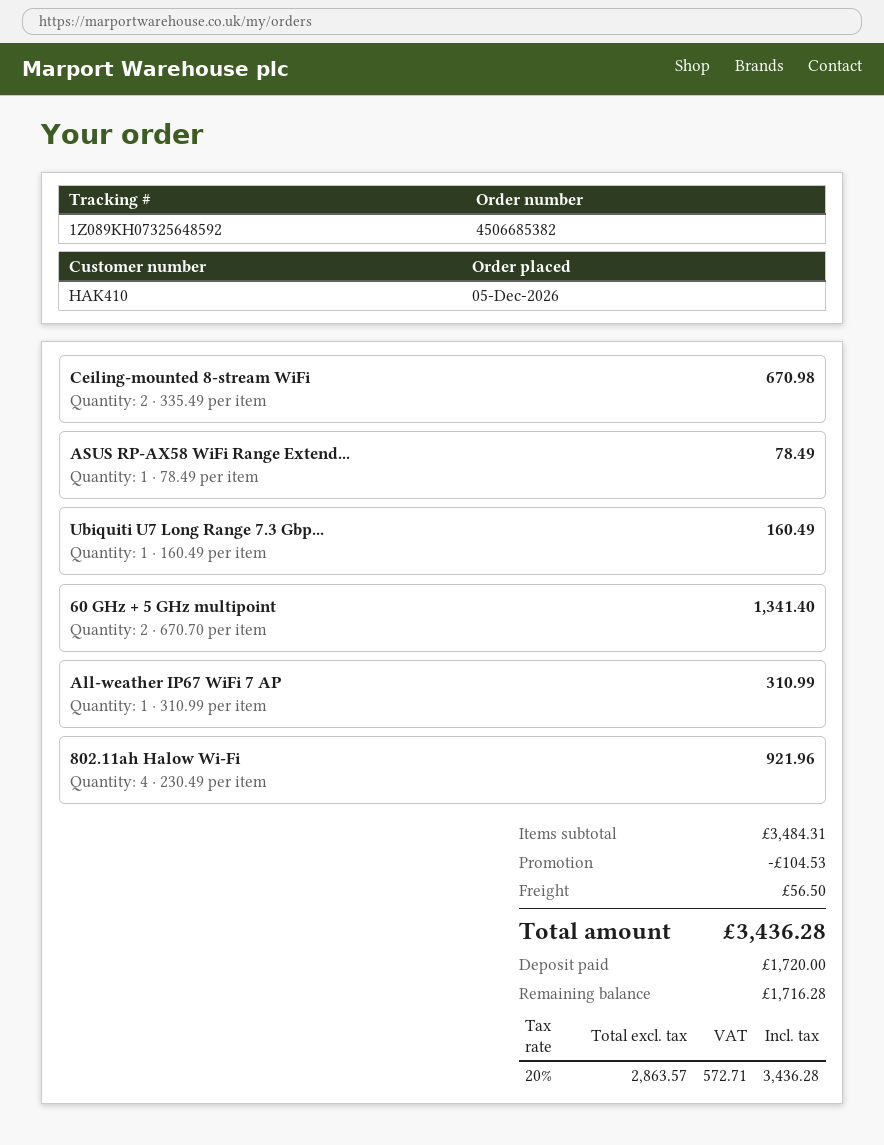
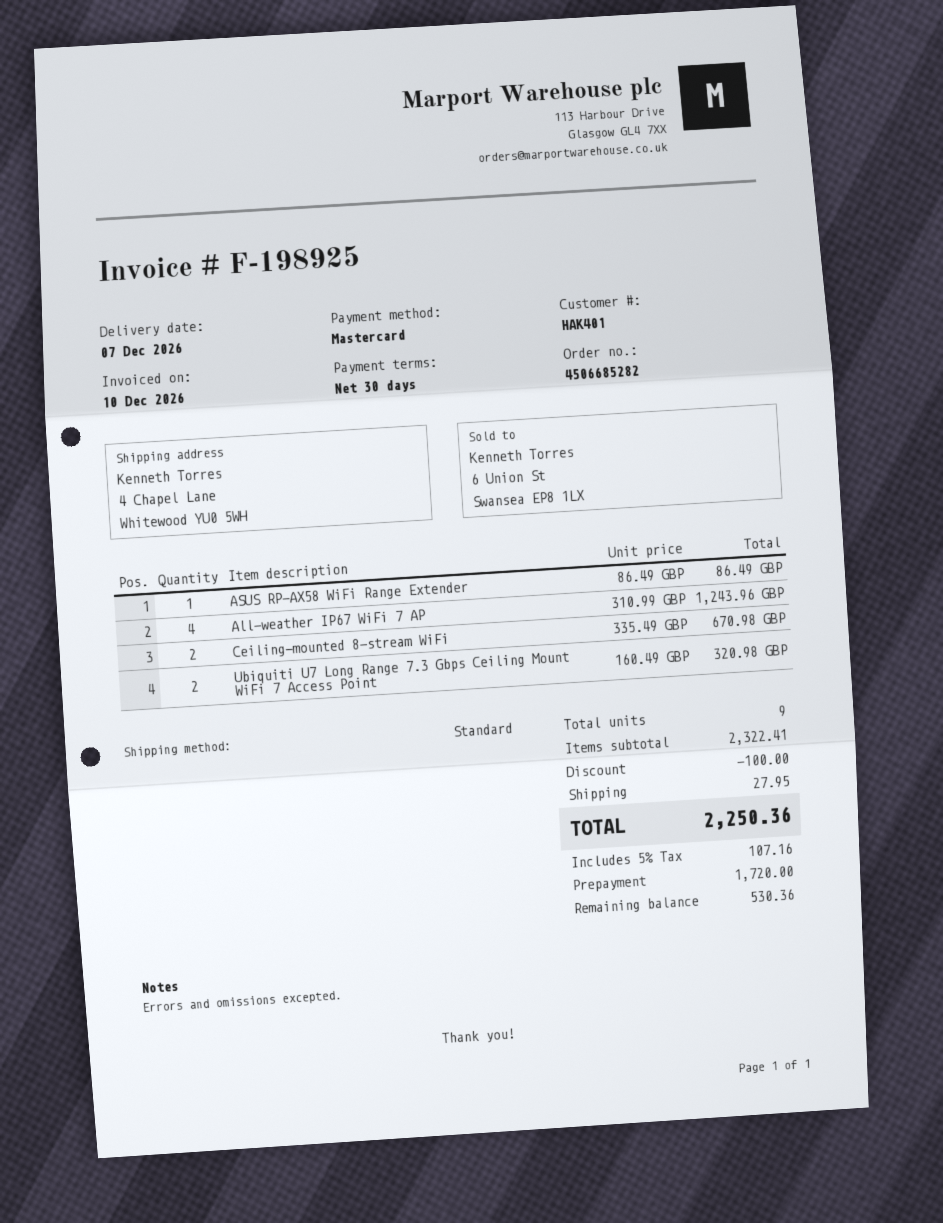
order number: 4506685382 -> 4506685282
customer number: HAK410 -> HAK401
ASUS RP-AX58 WiFi Range Extend...: 1 x 78.49 = 78.49 -> 1 x 86.49 = 86.49
Ubiquiti U7 Long Range 7.3 Gbp...: 1 x 160.49 = 160.49 -> 2 x 160.49 = 320.98
60 GHz + 5 GHz multipoint: 2 x 670.70 = 1341.40 -> none
All-weather IP67 WiFi 7 AP: 1 x 310.99 = 310.99 -> 4 x 310.99 = 1243.96
802.11ah Halow Wi-Fi: 4 x 230.49 = 921.96 -> none
subtotal: 3484.31 -> 2322.41
discount: 104.53 -> 100.00
shipping: 56.50 -> 27.95
tax: 20% = 572.71 -> 5% = 107.16
total: 3436.28 -> 2250.36
balance: 1716.28 -> 530.36

